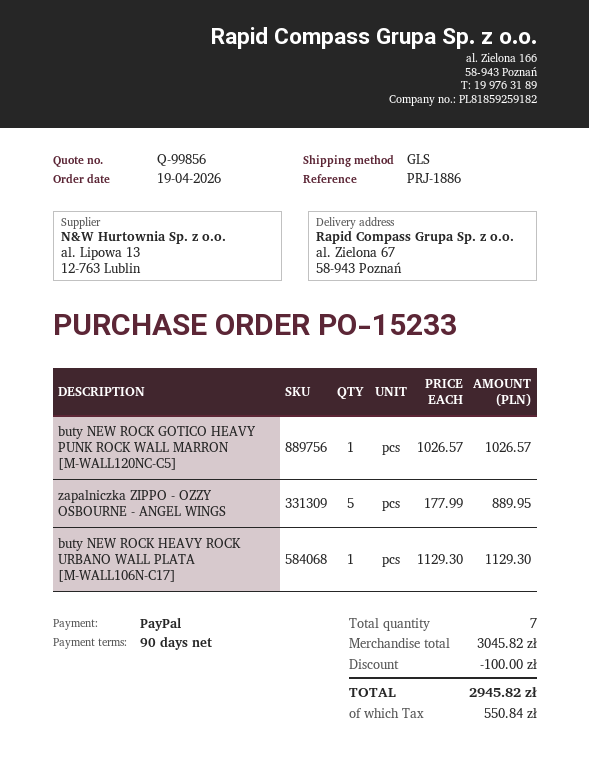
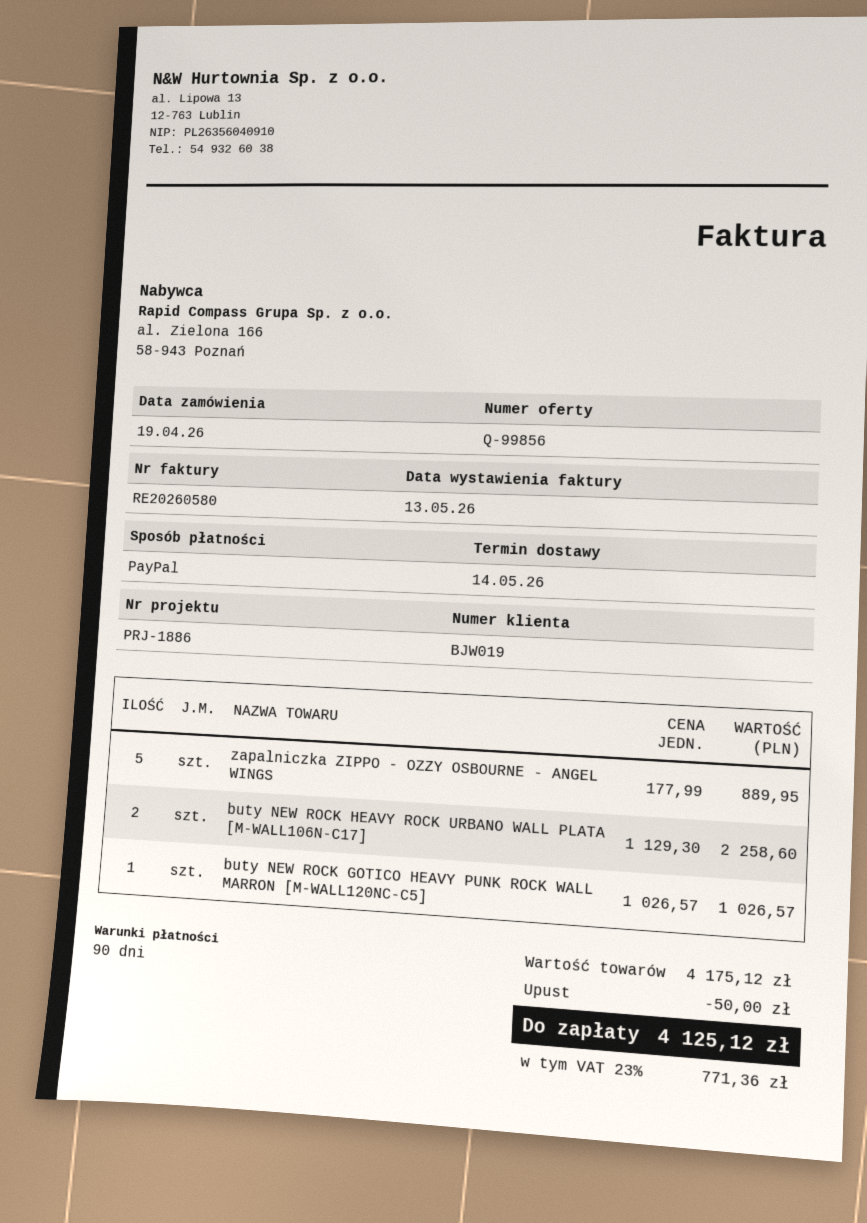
buty NEW ROCK HEAVY ROCK URBANO WALL PLATA [M-WALL106N-C17]: 1 x 1129.30 = 1129.30 -> 2 x 1129.30 = 2258.60
subtotal: 3045.82 -> 4175.12
discount: 100.00 -> 50.00
tax: 550.84 -> 771.36
total: 2945.82 -> 4125.12

